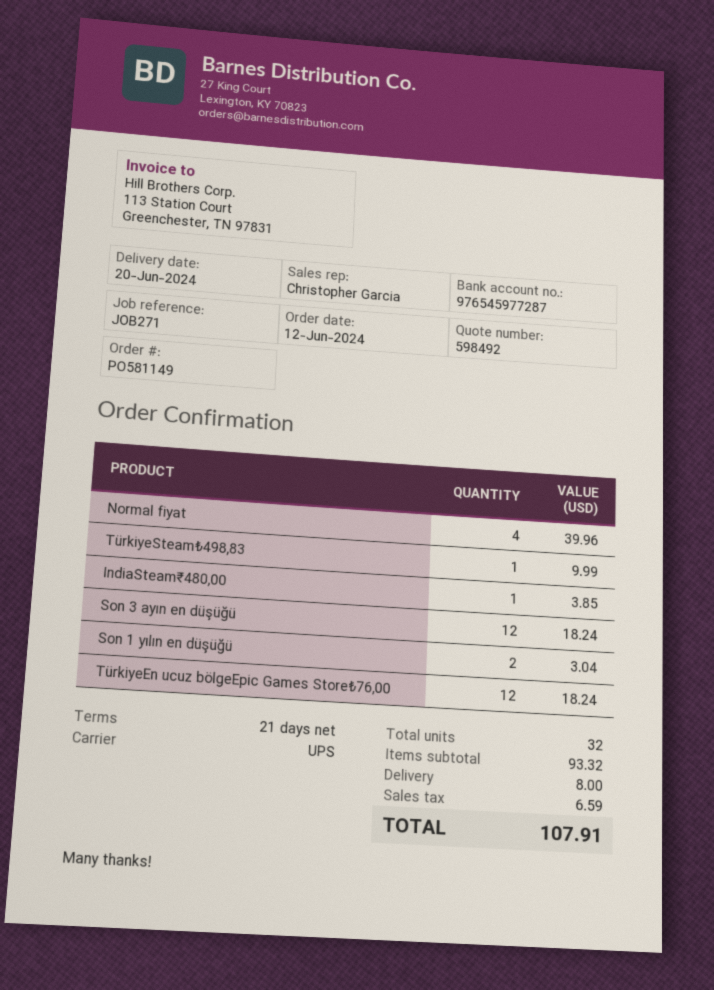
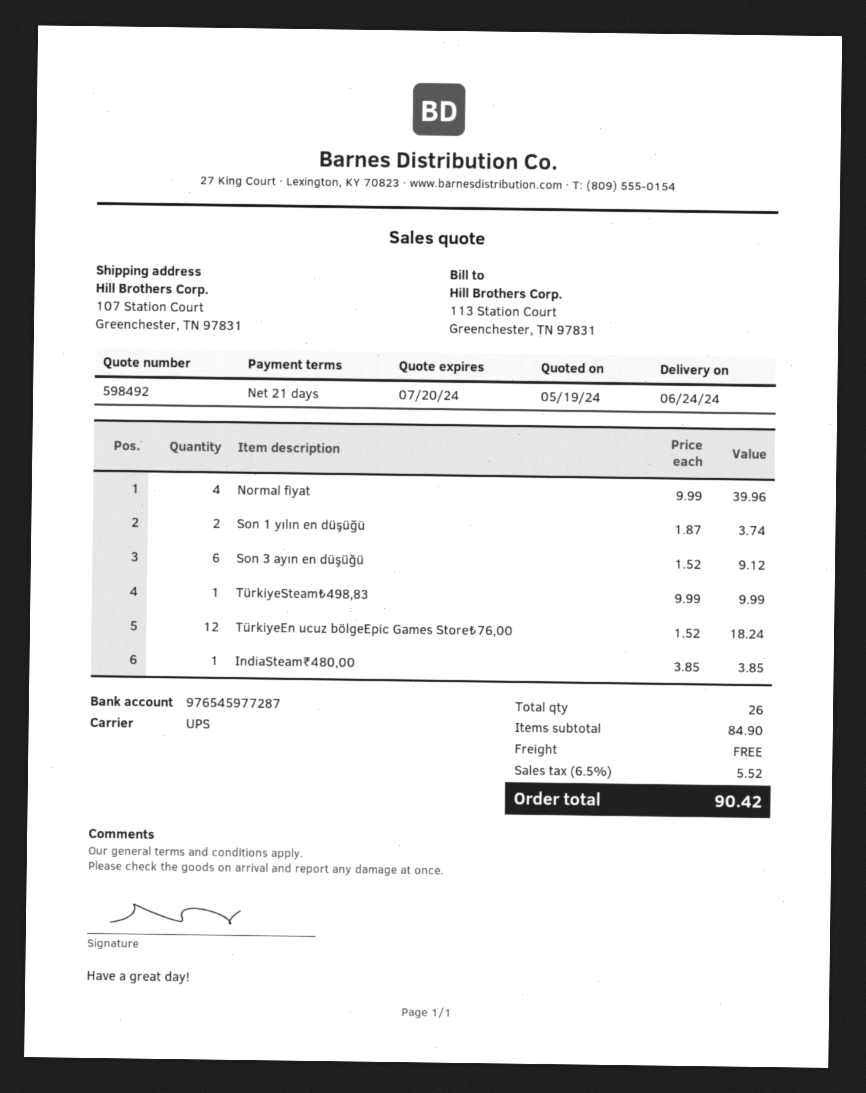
delivery date: 2024-06-20 -> 2024-06-24
Son 3 ayın en düşüğü: 12 for 18.24 -> 6 for 9.12
Son 1 yılın en düşüğü: 2 for 3.04 -> 2 for 3.74
total quantity: 32 -> 26
subtotal: 93.32 -> 84.90
shipping: 8.00 -> 0.00
tax: 6.59 -> 5.52
total: 107.91 -> 90.42

